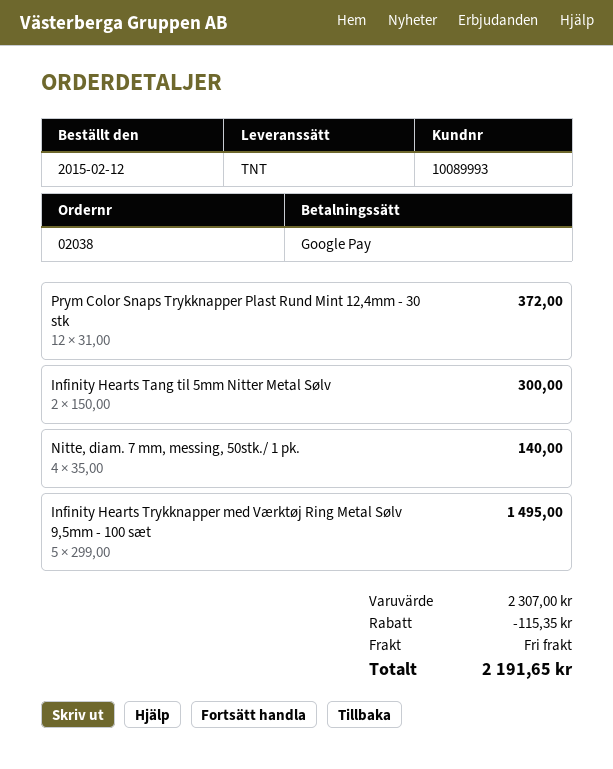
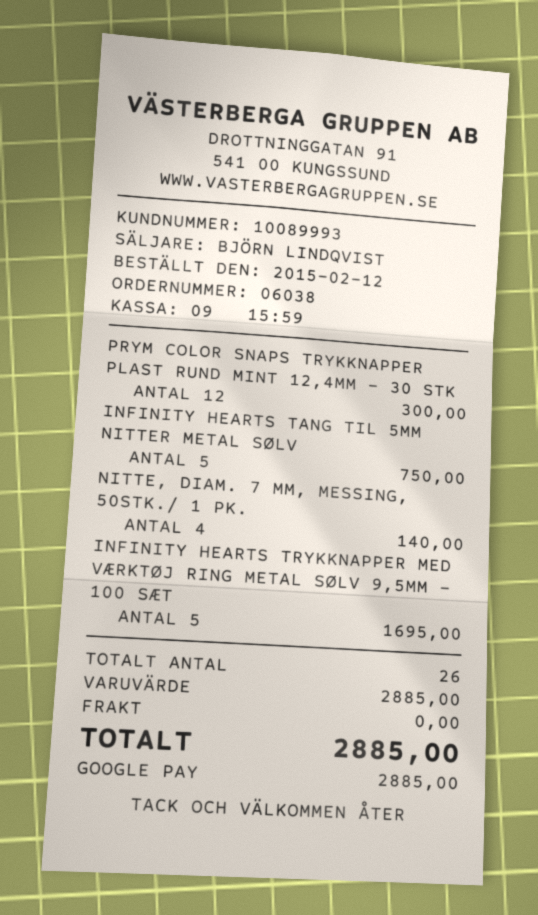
order number: 02038 -> 06038
Prym Color Snaps Trykknapper Plast Rund Mint 12,4mm - 30 stk: 12 for 372.00 -> 12 for 300.00
Infinity Hearts Tang til 5mm Nitter Metal Sølv: 2 for 300.00 -> 5 for 750.00
Infinity Hearts Trykknapper med Værktøj Ring Metal Sølv 9,5mm - 100 sæt: 5 for 1495.00 -> 5 for 1695.00
subtotal: 2307.00 -> 2885.00
discount: 115.35 -> none
total: 2191.65 -> 2885.00

